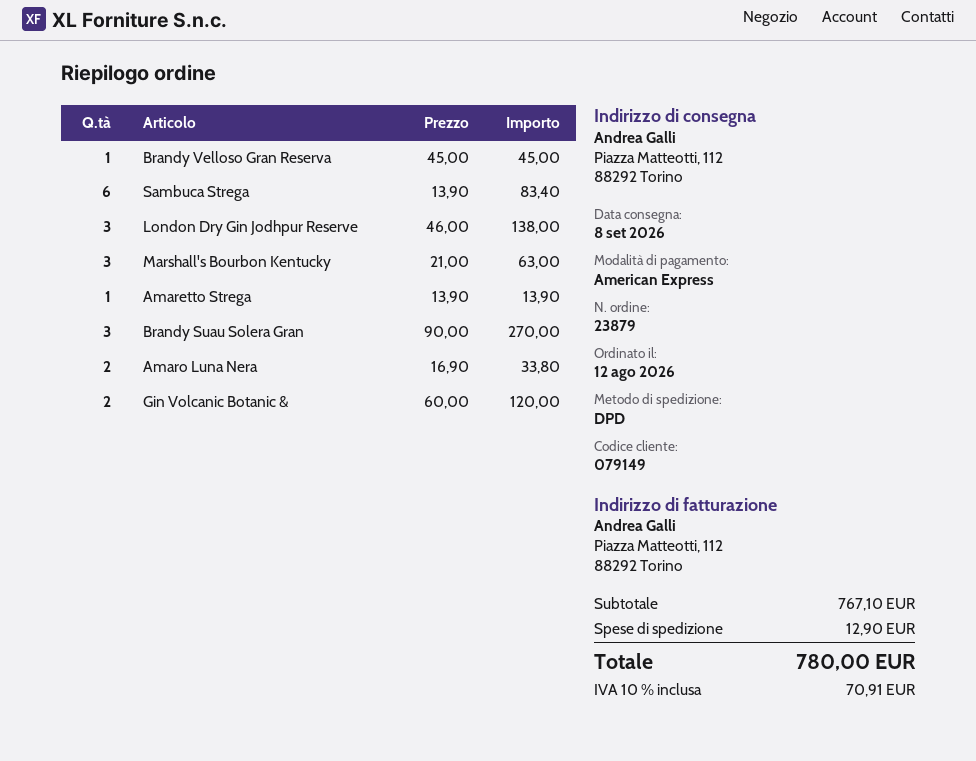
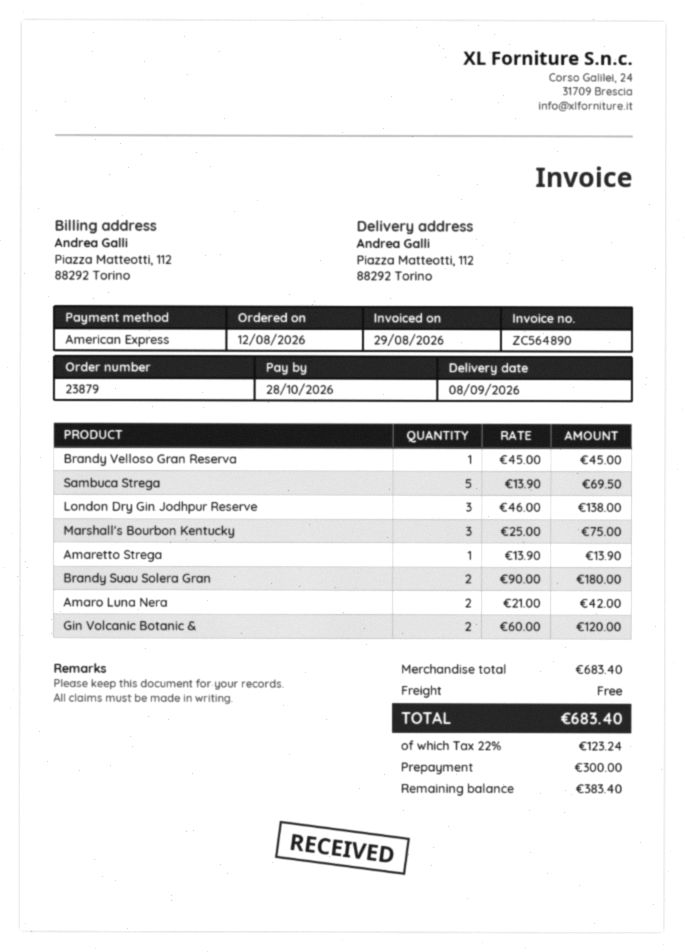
Sambuca Strega: 6 x 13.90 = 83.40 -> 5 x 13.90 = 69.50
Marshall's Bourbon Kentucky: 3 x 21.00 = 63.00 -> 3 x 25.00 = 75.00
Brandy Suau Solera Gran: 3 x 90.00 = 270.00 -> 2 x 90.00 = 180.00
Amaro Luna Nera: 2 x 16.90 = 33.80 -> 2 x 21.00 = 42.00
subtotal: 767.10 -> 683.40
shipping: 12.90 -> 0.00
tax: 10% = 70.91 -> 22% = 123.24
total: 780.00 -> 683.40

